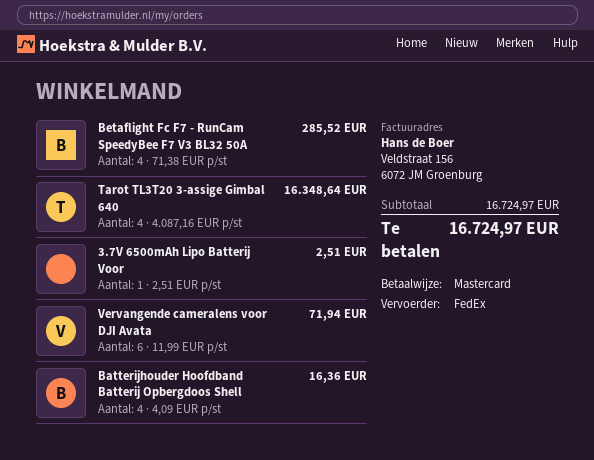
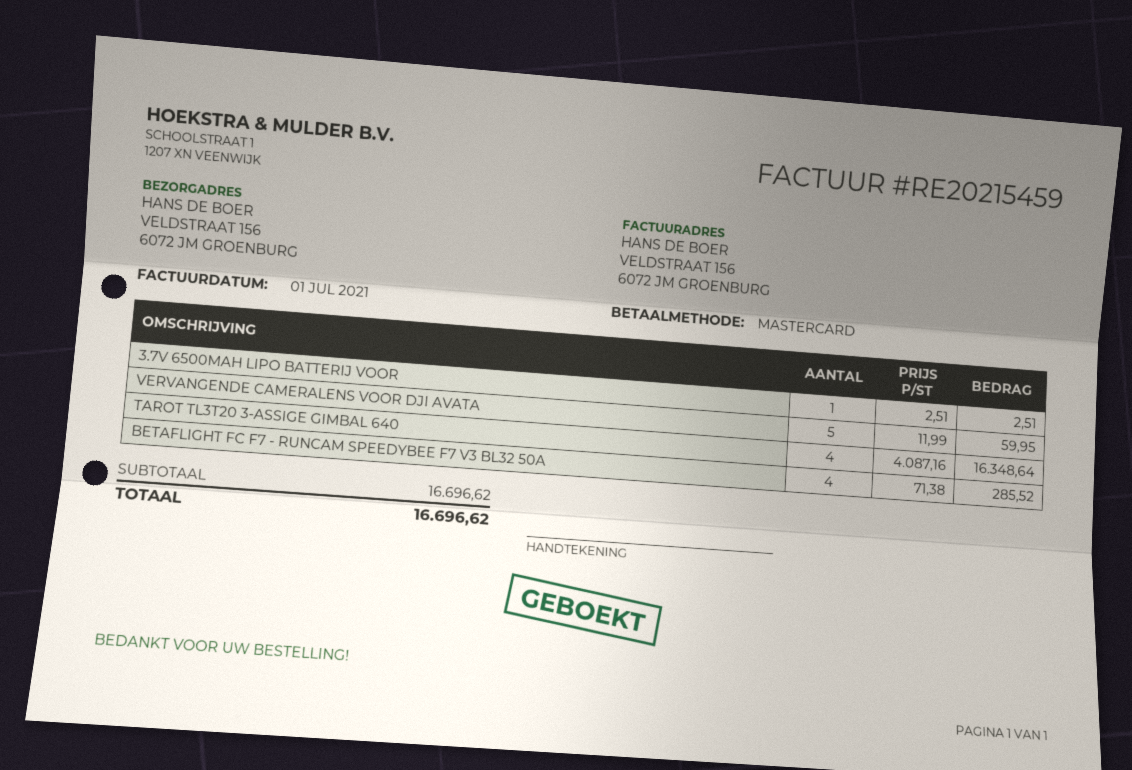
Vervangende cameralens voor DJI Avata: 6 x 11.99 = 71.94 -> 5 x 11.99 = 59.95
Batterijhouder Hoofdband Batterij Opbergdoos Shell: 4 x 4.09 = 16.36 -> none
subtotal: 16724.97 -> 16696.62
total: 16724.97 -> 16696.62

